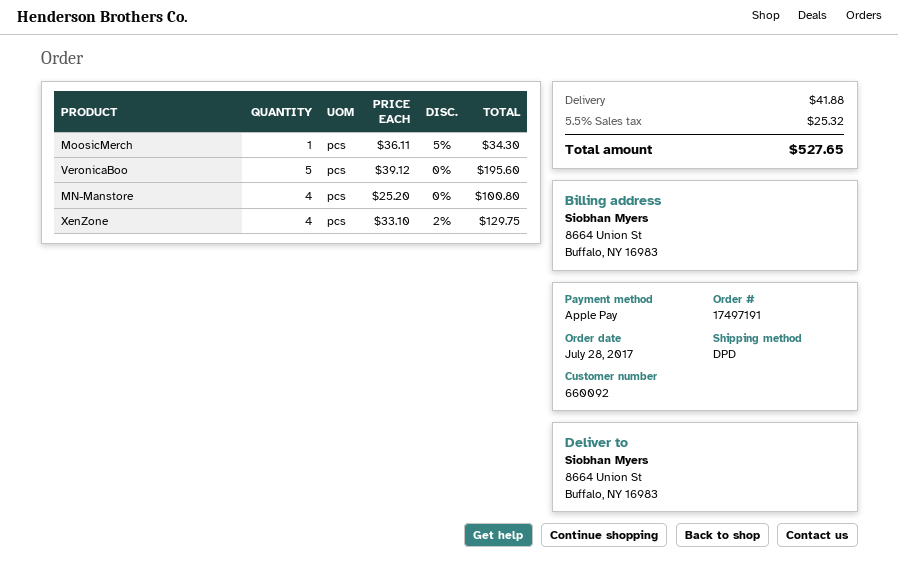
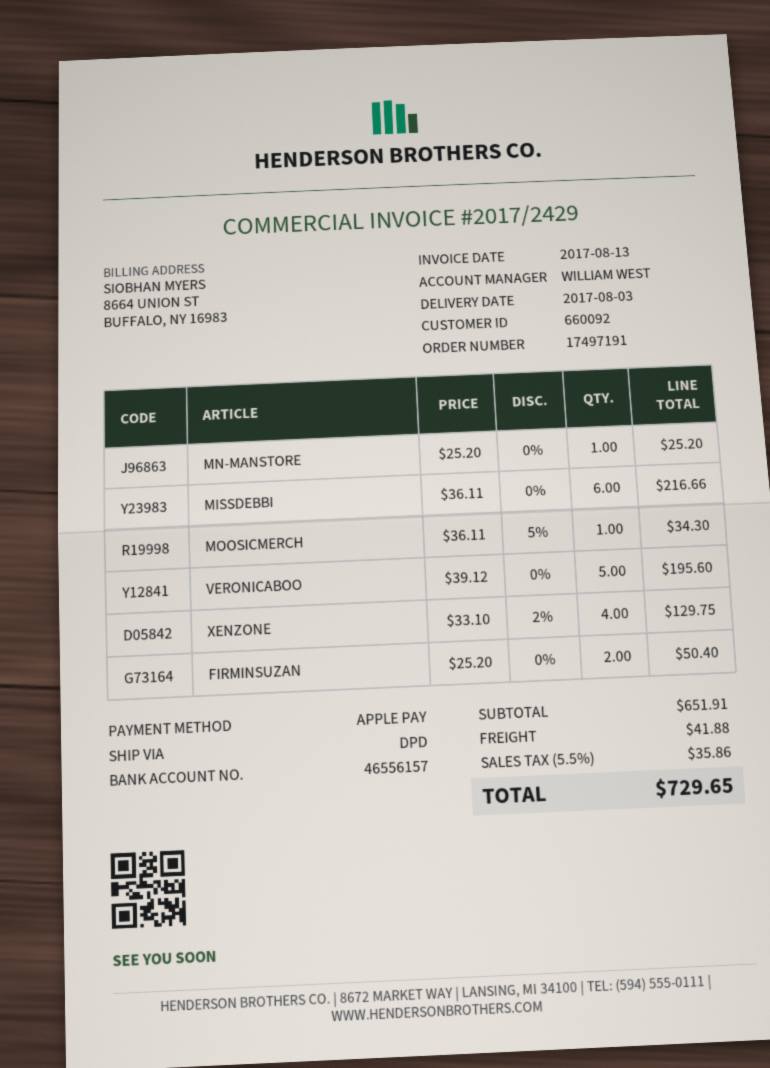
MN-Manstore: 4 x 25.20 = 100.80 -> 1 x 25.20 = 25.20
MISSDEBBI: none -> 6 x 36.11 = 216.66
FIRMINSUZAN: none -> 2 x 25.20 = 50.40
tax: 5.5% = 25.32 -> 5.5% = 35.86
total: 527.65 -> 729.65

